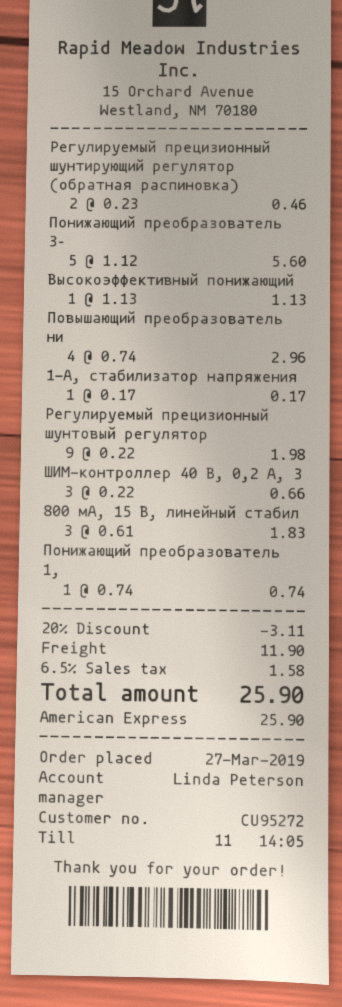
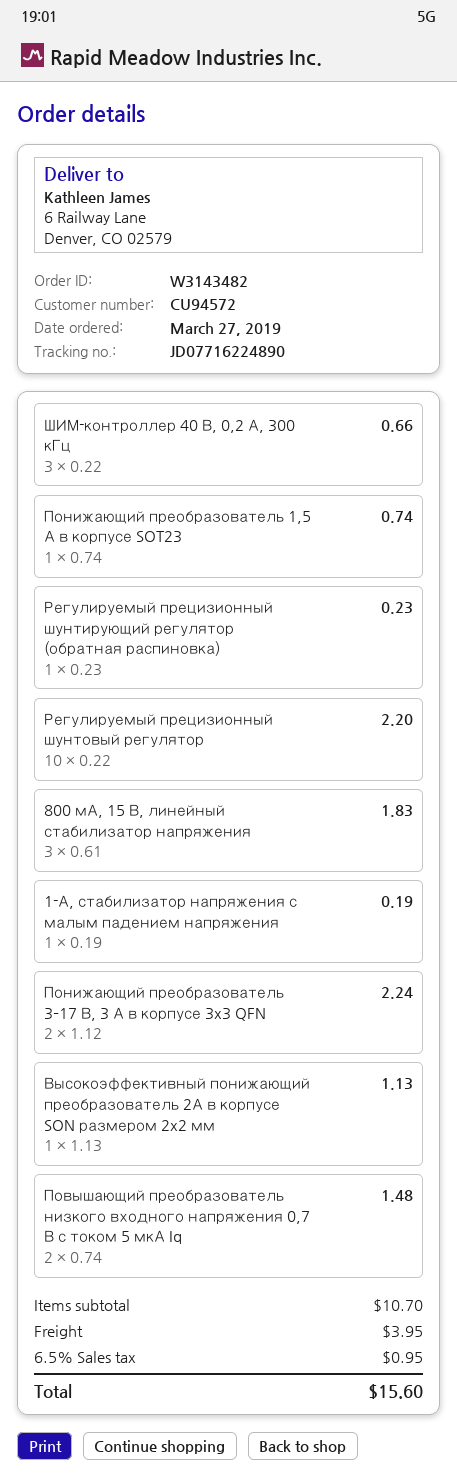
customer number: CU95272 -> CU94572
Регулируемый прецизионный шунтирующий регулятор (обратная распиновка): 2 x 0.23 = 0.46 -> 1 x 0.23 = 0.23
Понижающий преобразователь 3–: 5 x 1.12 = 5.60 -> 2 x 1.12 = 2.24
Повышающий преобразователь ни: 4 x 0.74 = 2.96 -> 2 x 0.74 = 1.48
1-А, стабилизатор напряжения: 1 x 0.17 = 0.17 -> 1 x 0.19 = 0.19
Регулируемый прецизионный шунтовый регулятор: 9 x 0.22 = 1.98 -> 10 x 0.22 = 2.20
discount: 20% = 3.11 -> none
shipping: 11.90 -> 3.95
tax: 6.5% = 1.58 -> 6.5% = 0.95
total: 25.90 -> 15.60

